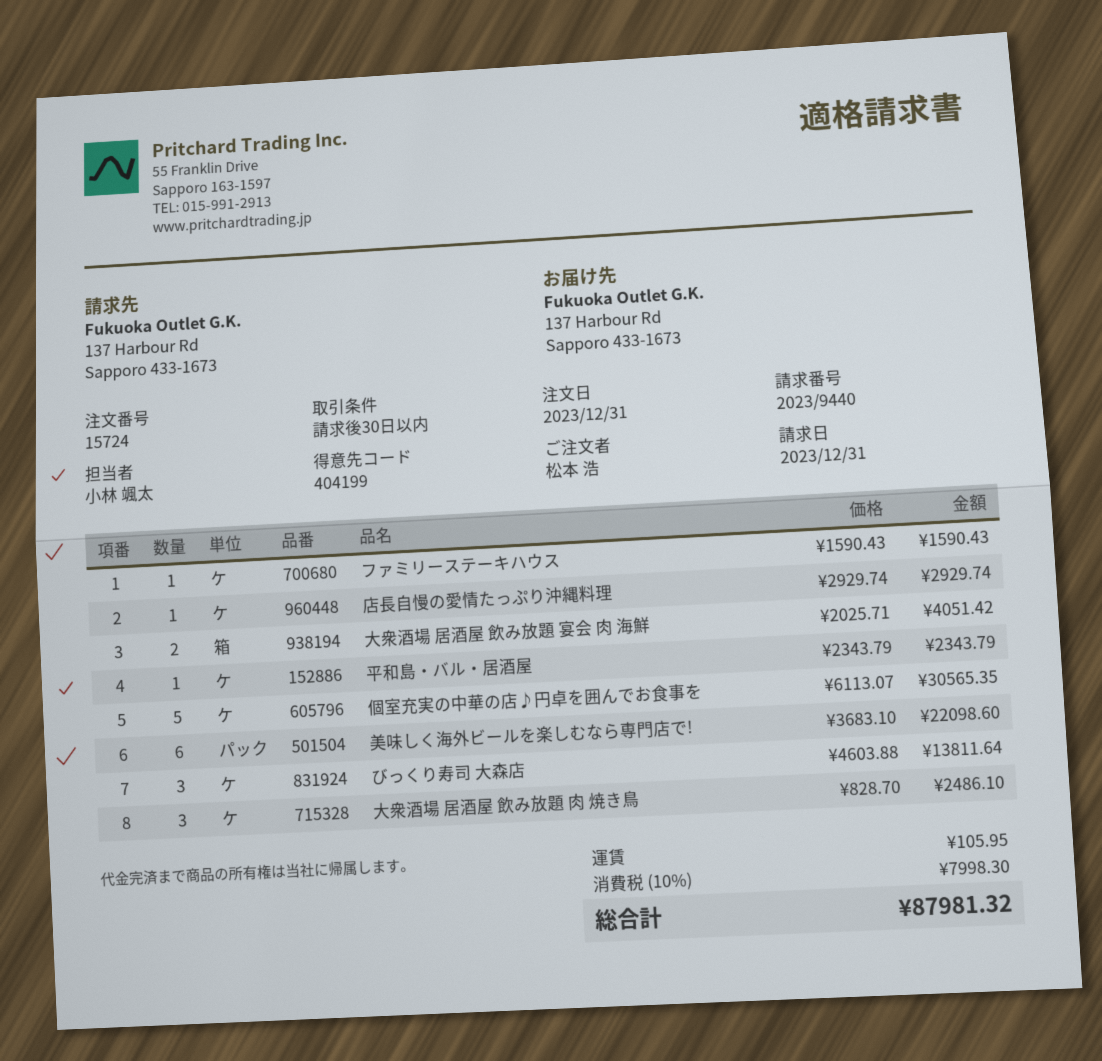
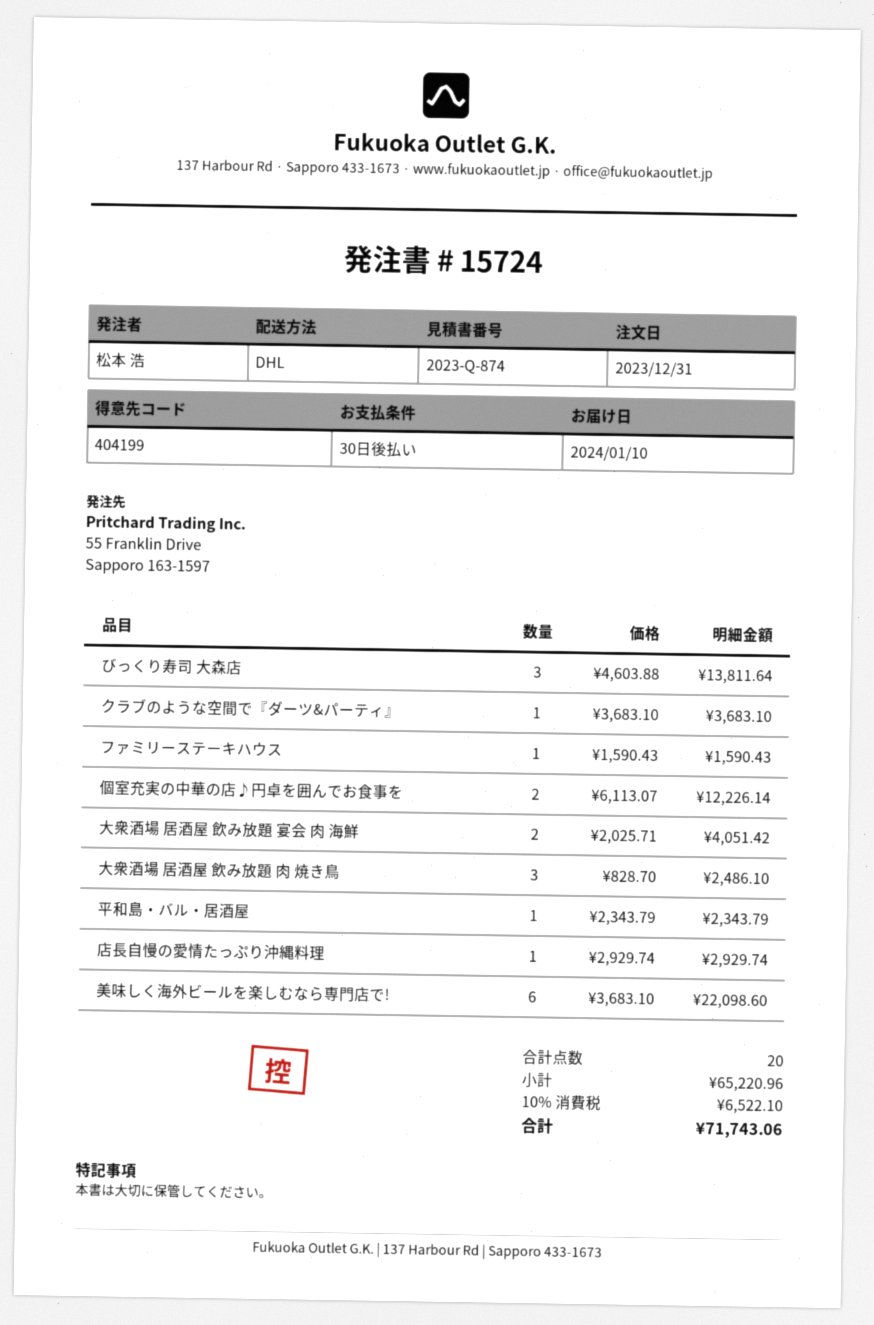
個室充実の中華の店♪円卓を囲んでお食事を: 5 x 6113.07 = 30565.35 -> 2 x 6113.07 = 12226.14
クラブのような空間で『ダーツ&パーティ』: none -> 1 x 3683.10 = 3683.10
shipping: 105.95 -> none
tax: 10% = 7998.30 -> 10% = 6522.10
total: 87981.32 -> 71743.06

